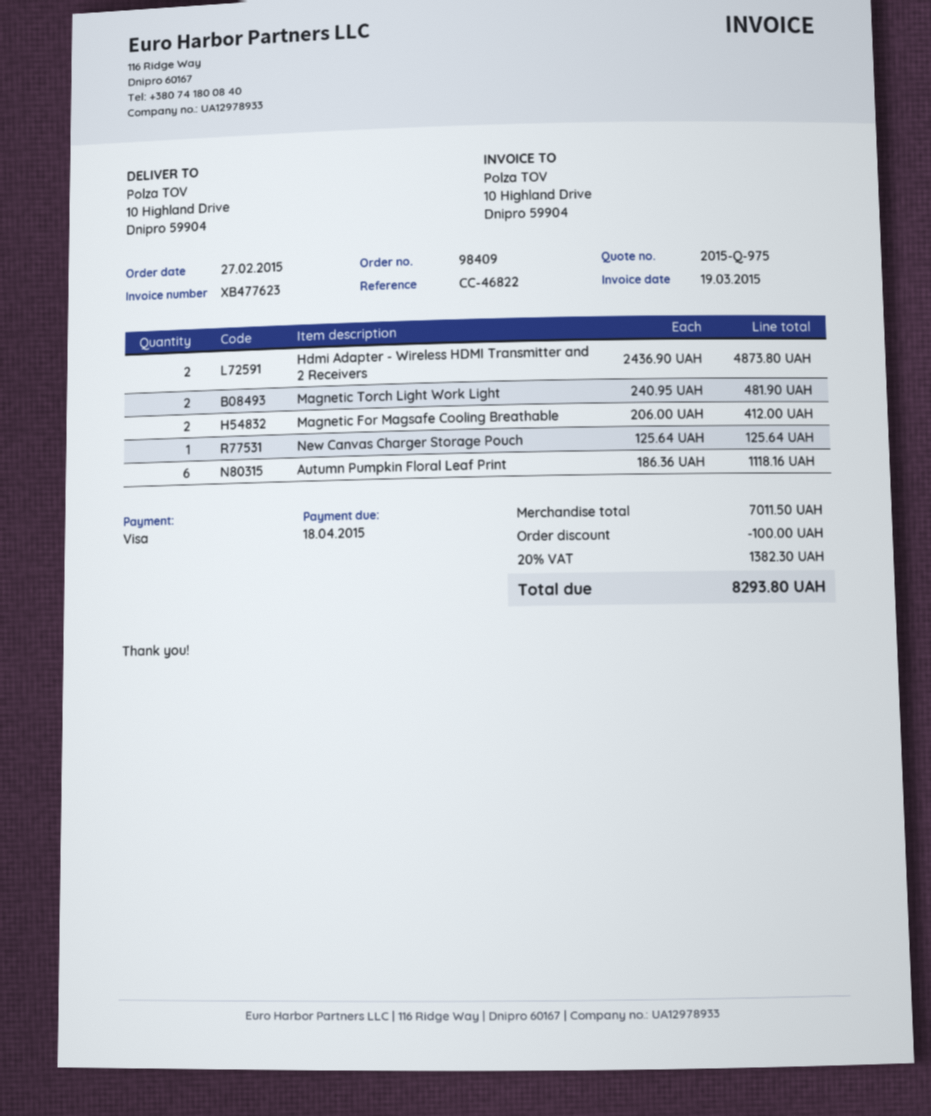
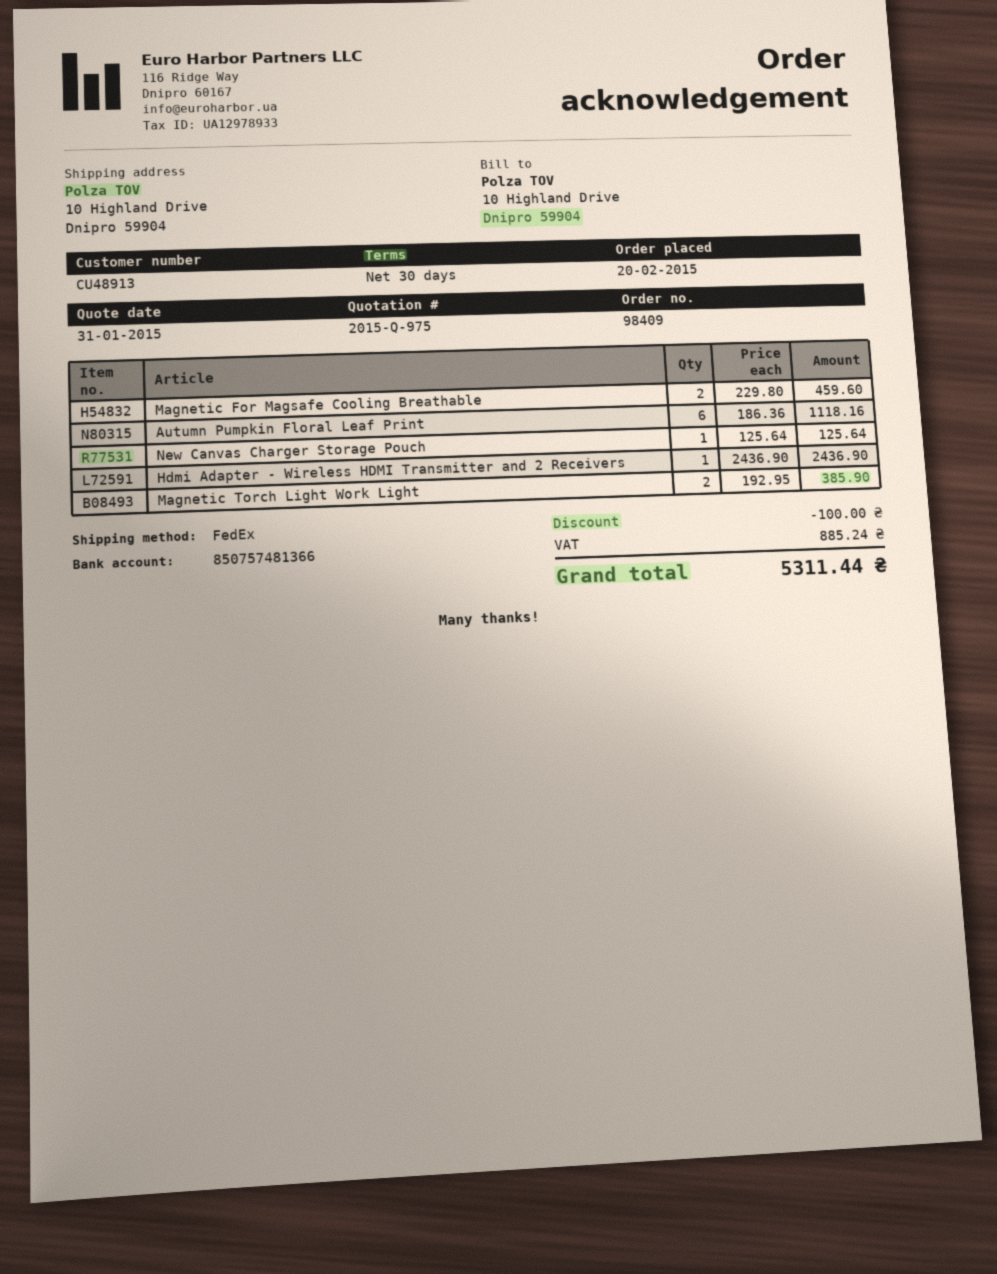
order date: 2015-02-27 -> 2015-02-20
Hdmi Adapter - Wireless HDMI Transmitter and 2 Receivers: 2 x 2436.90 = 4873.80 -> 1 x 2436.90 = 2436.90
Magnetic Torch Light Work Light: 2 x 240.95 = 481.90 -> 2 x 192.95 = 385.90
Magnetic For Magsafe Cooling Breathable: 2 x 206.00 = 412.00 -> 2 x 229.80 = 459.60
tax: 1382.30 -> 885.24
total: 8293.80 -> 5311.44

